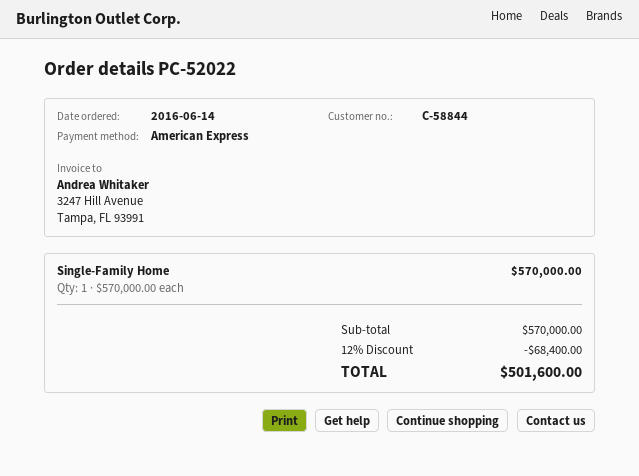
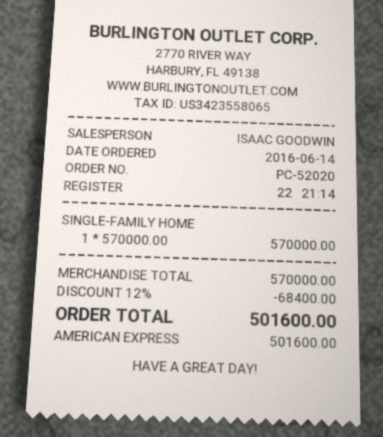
order number: PC-52022 -> PC-52020

